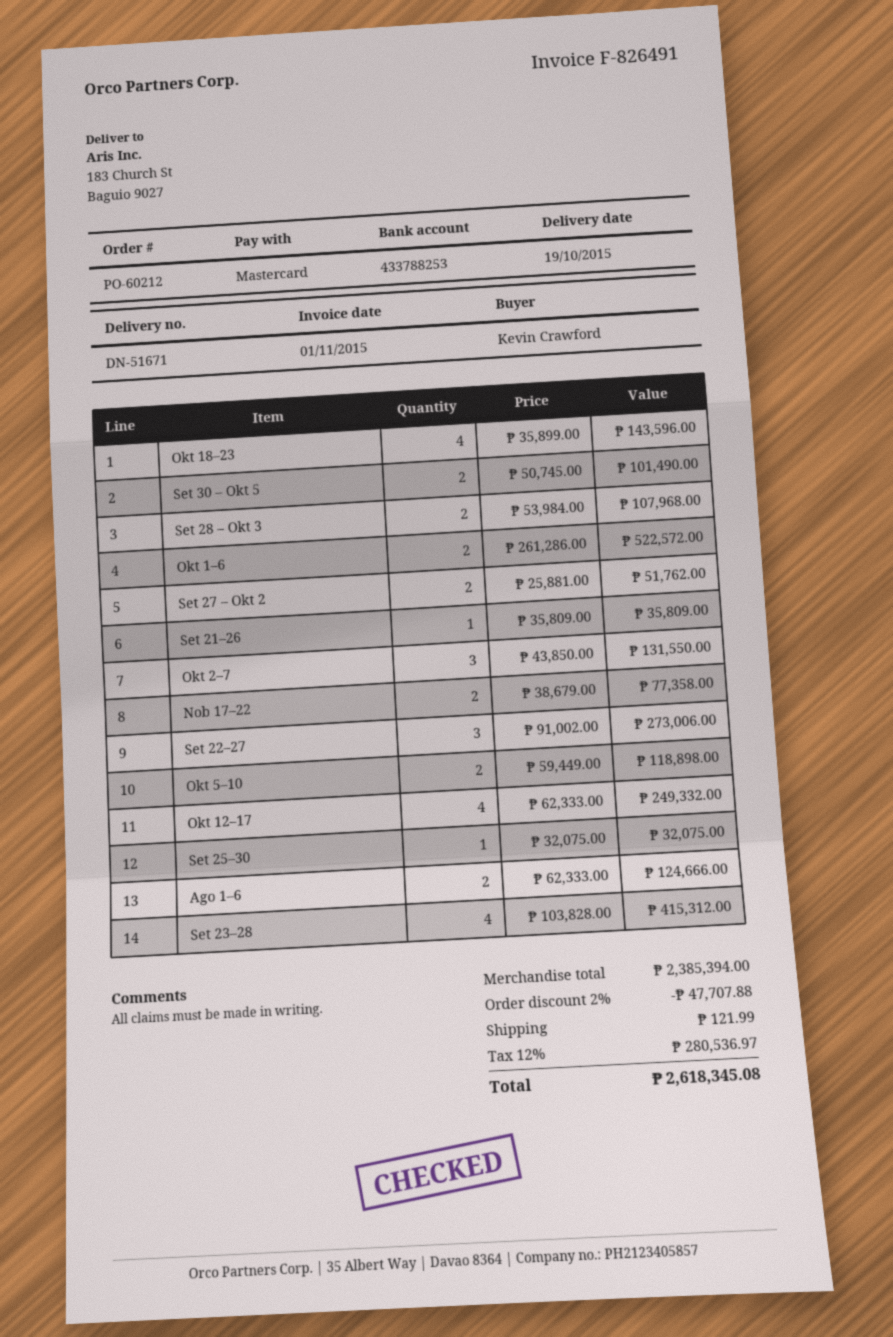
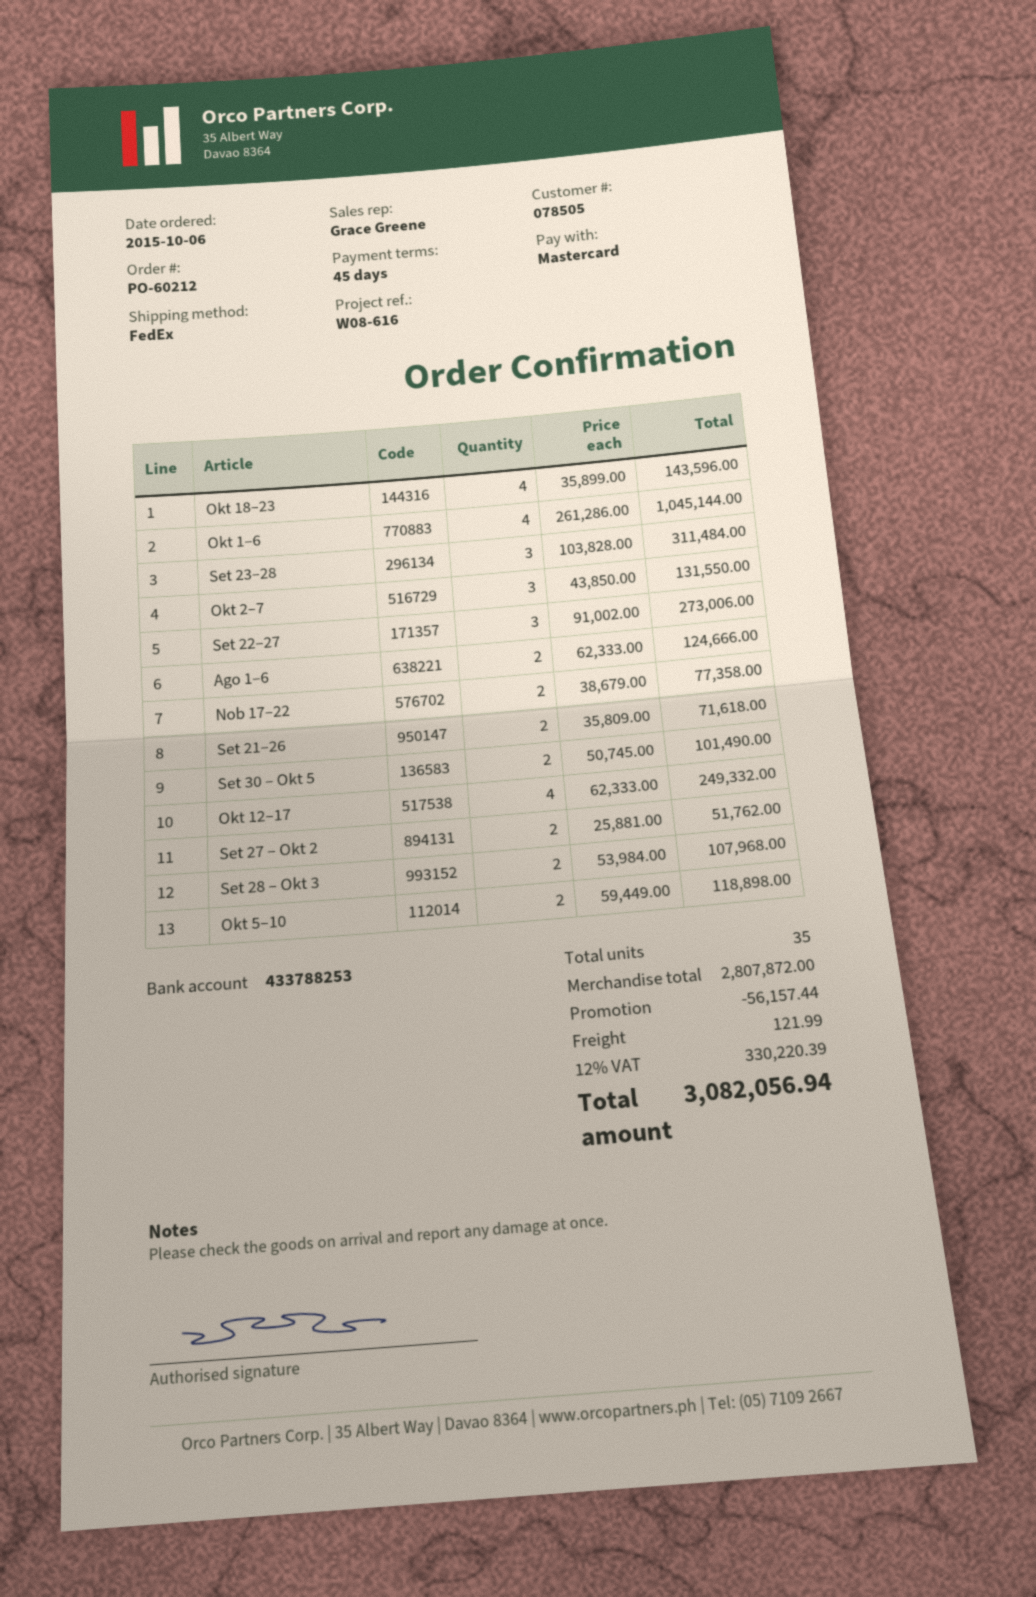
Okt 1–6: 2 x 261286.00 = 522572.00 -> 4 x 261286.00 = 1045144.00
Set 21–26: 1 x 35809.00 = 35809.00 -> 2 x 35809.00 = 71618.00
Set 25–30: 1 x 32075.00 = 32075.00 -> none
Set 23–28: 4 x 103828.00 = 415312.00 -> 3 x 103828.00 = 311484.00
subtotal: 2385394.00 -> 2807872.00
discount: 47707.88 -> 56157.44
tax: 12% = 280536.97 -> 12% = 330220.39
total: 2618345.08 -> 3082056.94

